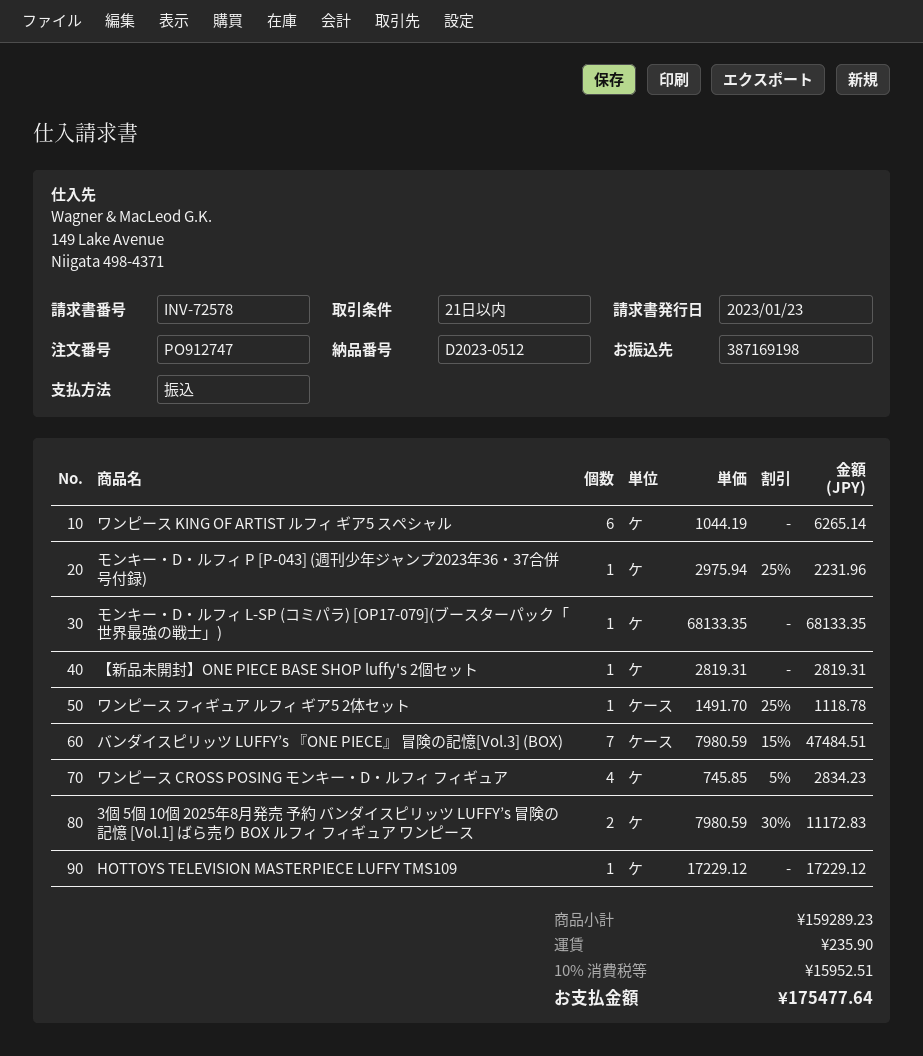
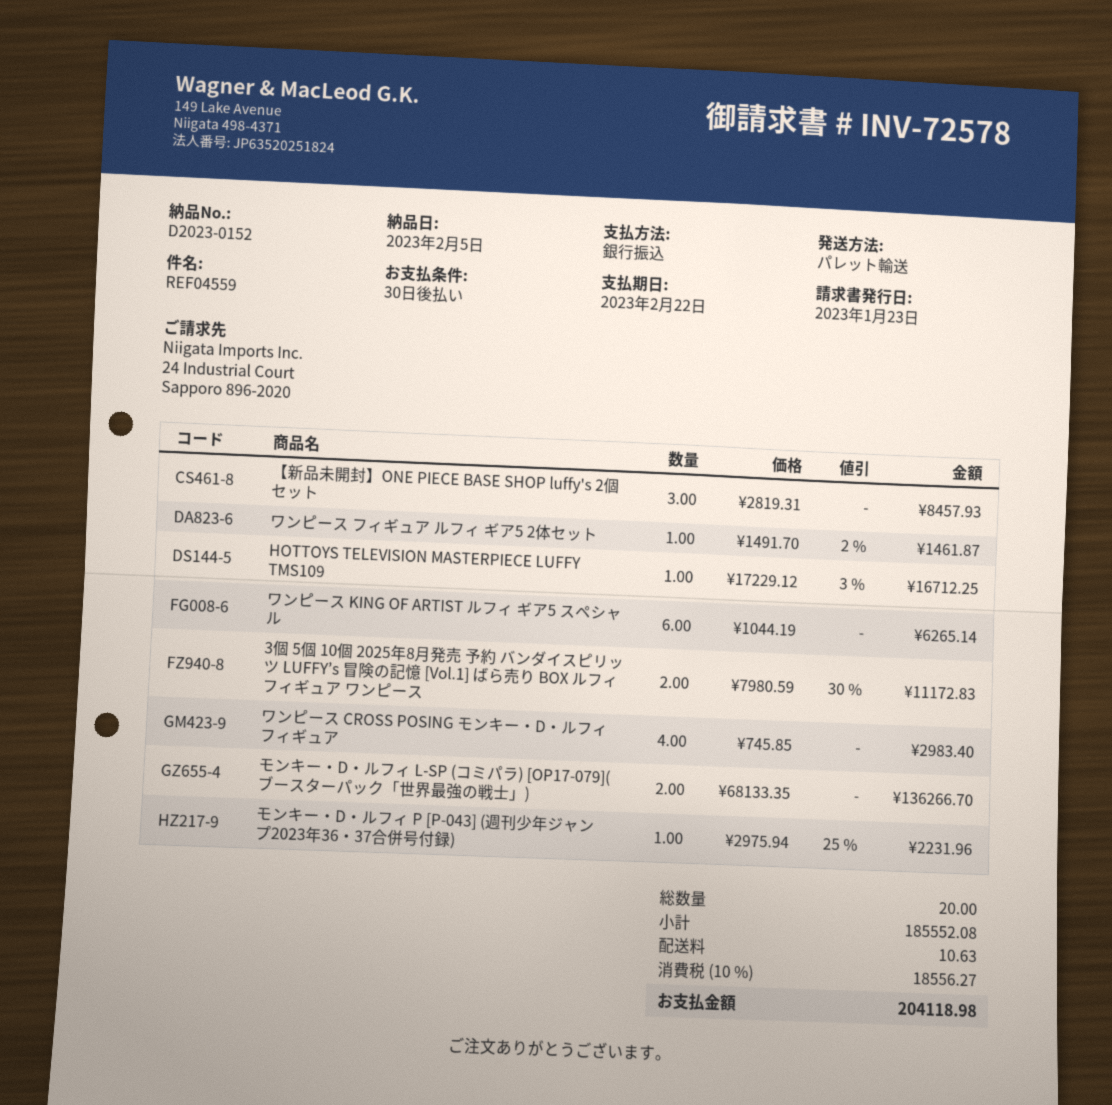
delivery note number: D2023-0512 -> D2023-0152
payment terms: 21 days -> 30 days
モンキー・D・ルフィ L-SP (コミパラ) [OP17-079](ブースターパック「世界最強の戦士」): 1 x 68133.35 = 68133.35 -> 2 x 68133.35 = 136266.70
【新品未開封】ONE PIECE BASE SHOP luffy's 2個セット: 1 x 2819.31 = 2819.31 -> 3 x 2819.31 = 8457.93
ワンピース フィギュア ルフィ ギア5 2体セット: 1 x 1491.70 - 25% = 1118.78 -> 1 x 1491.70 - 2% = 1461.87
バンダイスピリッツ LUFFY’s 『ONE PIECE』 冒険の記憶[Vol.3] (BOX): 7 x 7980.59 - 15% = 47484.51 -> none
ワンピース CROSS POSING モンキー・D・ルフィ フィギュア: 4 x 745.85 - 5% = 2834.23 -> 4 x 745.85 = 2983.40
HOTTOYS TELEVISION MASTERPIECE LUFFY TMS109: 1 x 17229.12 = 17229.12 -> 1 x 17229.12 - 3% = 16712.25
subtotal: 159289.23 -> 185552.08
shipping: 235.90 -> 10.63
tax: 10% = 15952.51 -> 10% = 18556.27
total: 175477.64 -> 204118.98

